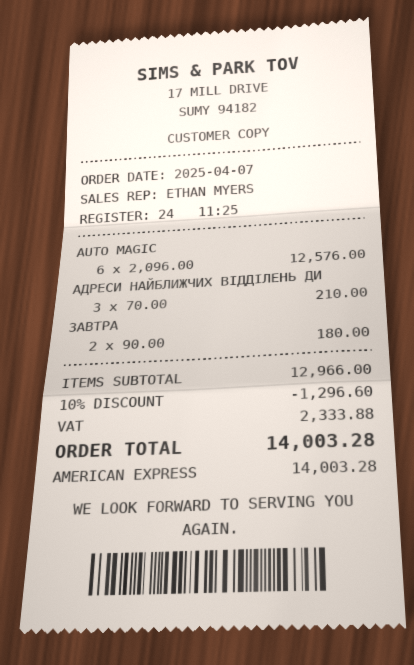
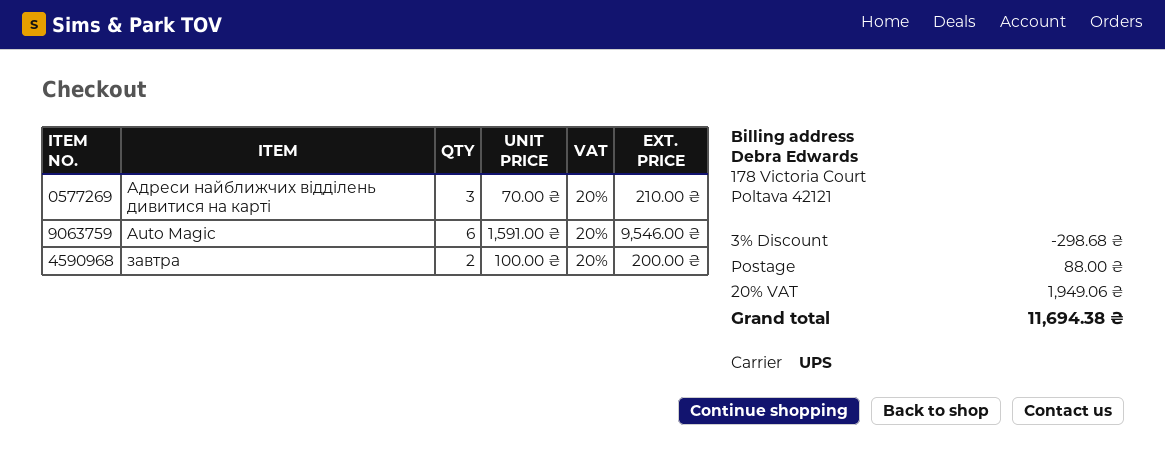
AUTO MAGIC: 6 x 2096.00 = 12576.00 -> 6 x 1591.00 = 9546.00
ЗАВТРА: 2 x 90.00 = 180.00 -> 2 x 100.00 = 200.00
discount: 10% = 1296.60 -> 3% = 298.68
shipping: none -> 88.00
tax: 2333.88 -> 1949.06
total: 14003.28 -> 11694.38

